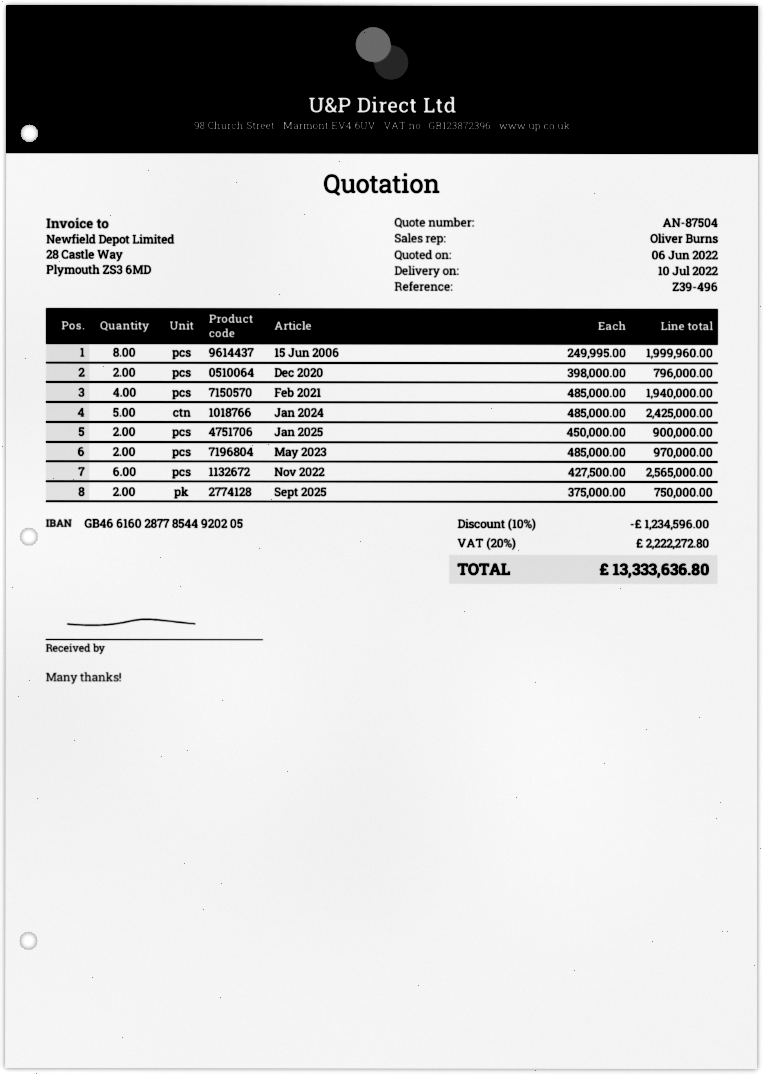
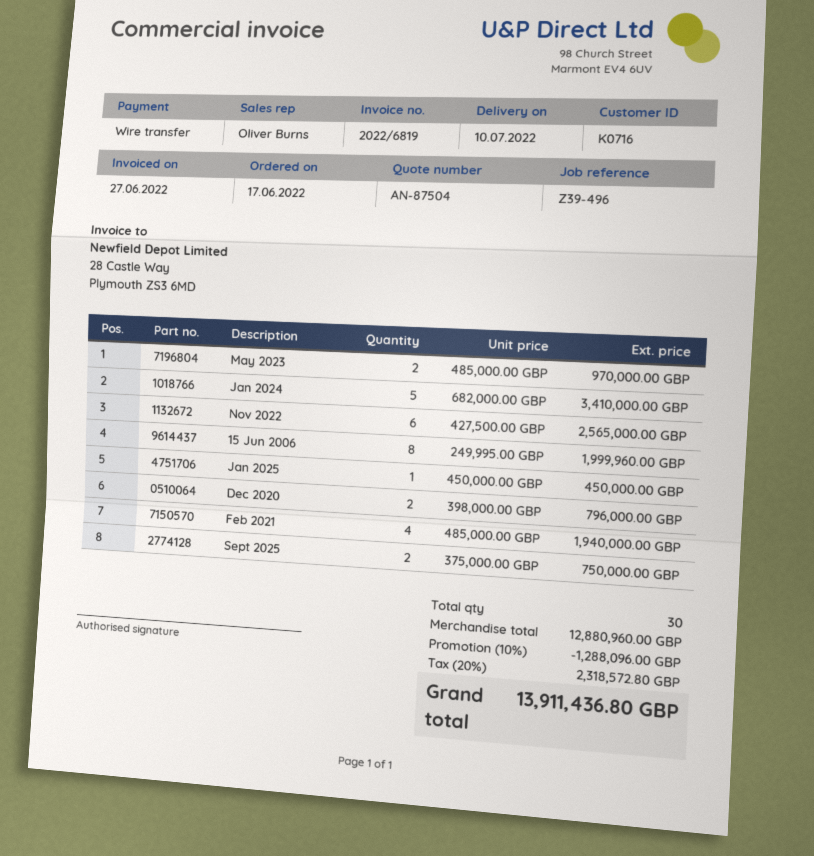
Jan 2024: 5 x 485000.00 = 2425000.00 -> 5 x 682000.00 = 3410000.00
Jan 2025: 2 x 450000.00 = 900000.00 -> 1 x 450000.00 = 450000.00
discount: 10% = 1234596.00 -> 10% = 1288096.00
tax: 20% = 2222272.80 -> 20% = 2318572.80
total: 13333636.80 -> 13911436.80

